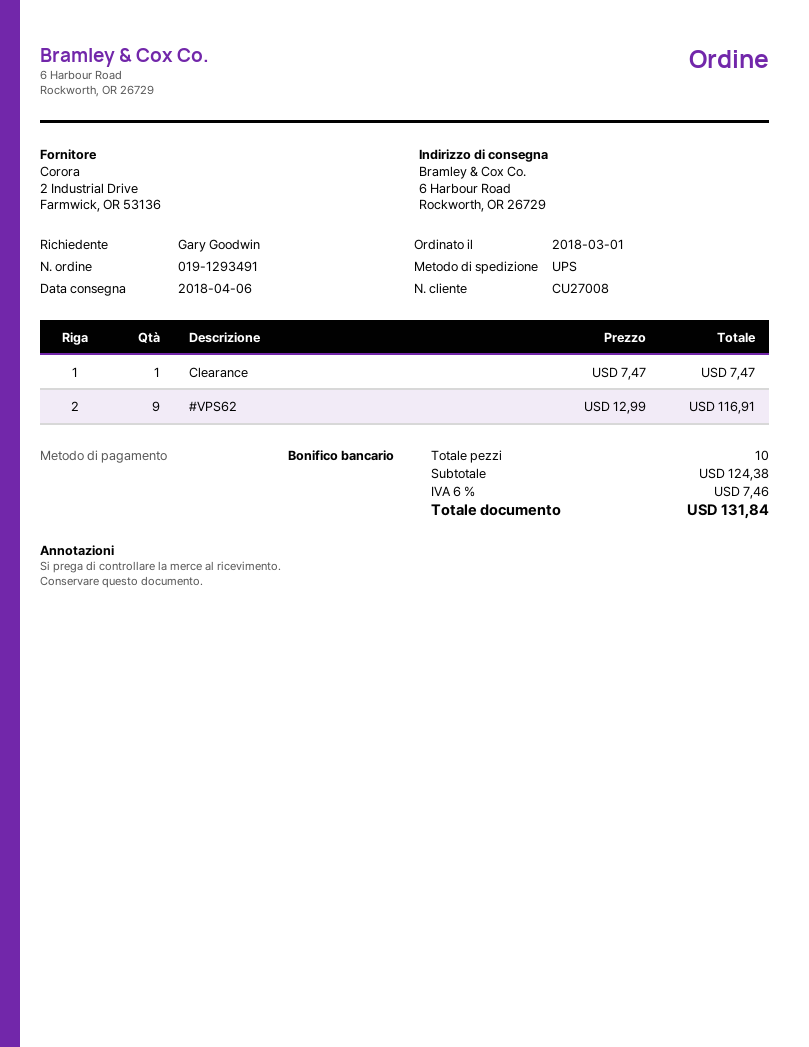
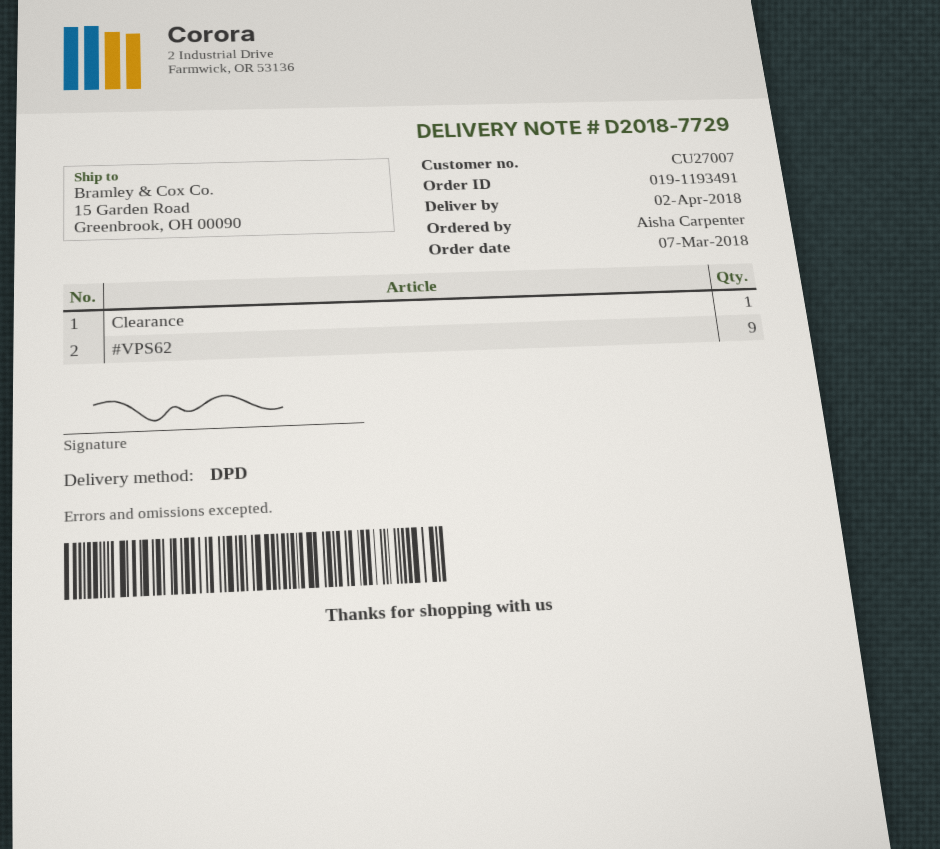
order number: 019-1293491 -> 019-1193491
order date: 2018-03-01 -> 2018-03-07
delivery date: 2018-04-06 -> 2018-04-02
customer number: CU27008 -> CU27007
ordered by: Gary Goodwin -> Aisha Carpenter
shipping method: UPS -> DPD
ship to: 6 Harbour Road, Rockworth, OR 26729 -> 15 Garden Road, Greenbrook, OH 00090

